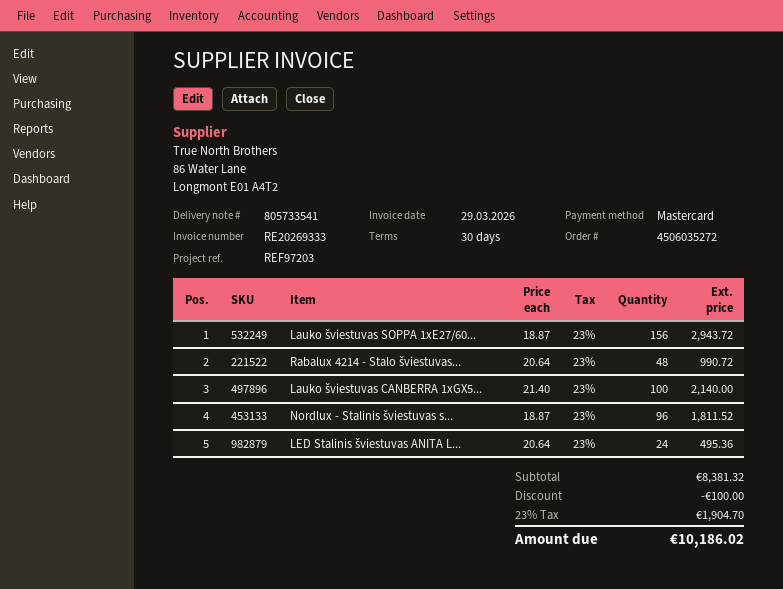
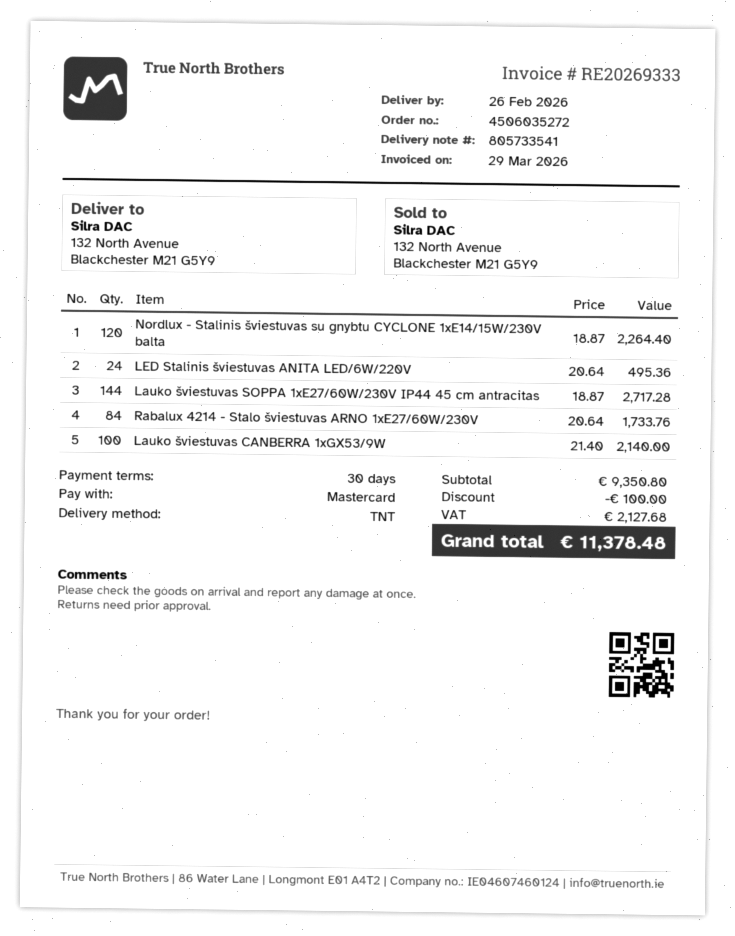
Lauko šviestuvas SOPPA 1xE27/60...: 156 x 18.87 = 2943.72 -> 144 x 18.87 = 2717.28
Rabalux 4214 - Stalo šviestuvas...: 48 x 20.64 = 990.72 -> 84 x 20.64 = 1733.76
Nordlux - Stalinis šviestuvas s...: 96 x 18.87 = 1811.52 -> 120 x 18.87 = 2264.40
subtotal: 8381.32 -> 9350.80
tax: 1904.70 -> 2127.68
total: 10186.02 -> 11378.48

